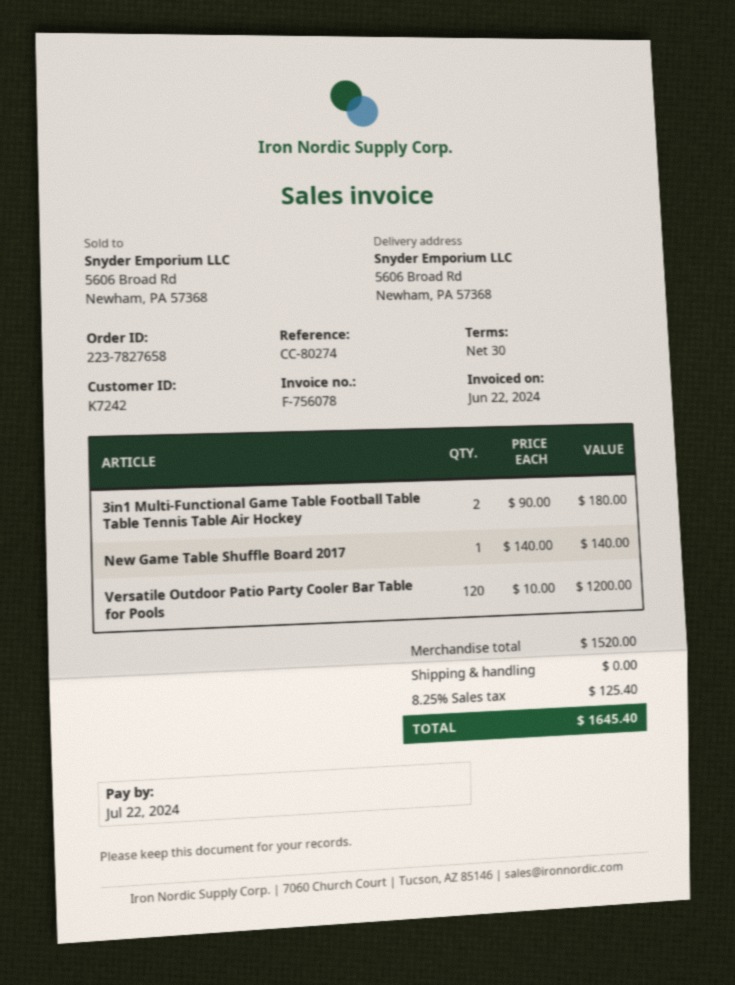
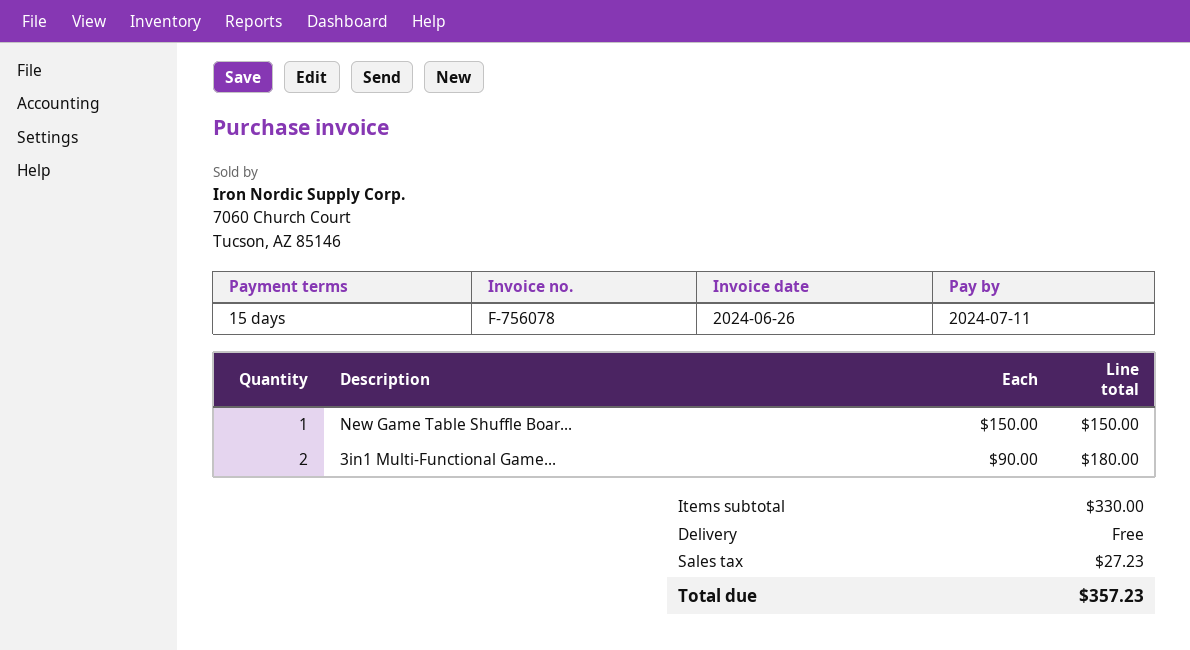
invoice date: 2024-06-22 -> 2024-06-26
payment terms: 30 days -> 15 days
due date: 2024-07-22 -> 2024-07-11
New Game Table Shuffle Board 2017: 1 x 140.00 = 140.00 -> 1 x 150.00 = 150.00
Versatile Outdoor Patio Party Cooler Bar Table for Pools: 120 x 10.00 = 1200.00 -> none
subtotal: 1520.00 -> 330.00
tax: 125.40 -> 27.23
total: 1645.40 -> 357.23

